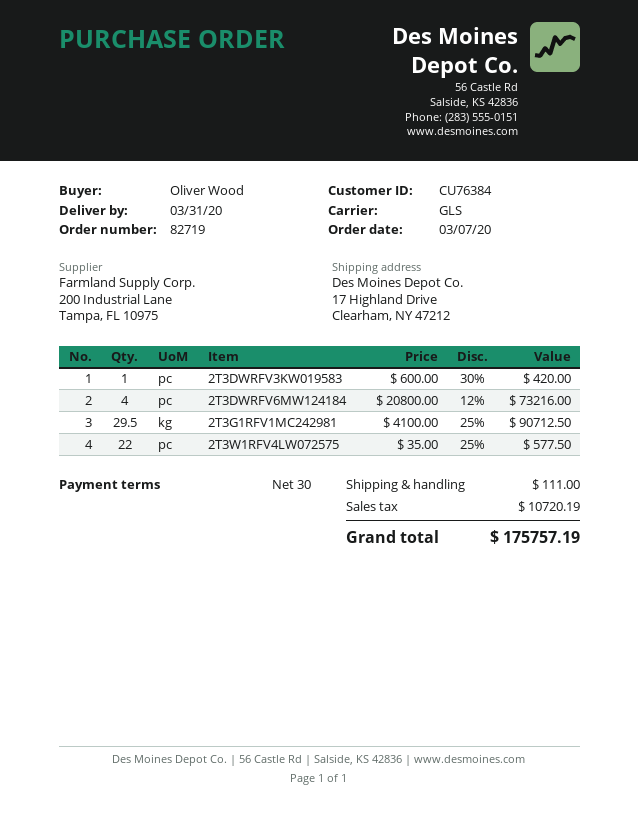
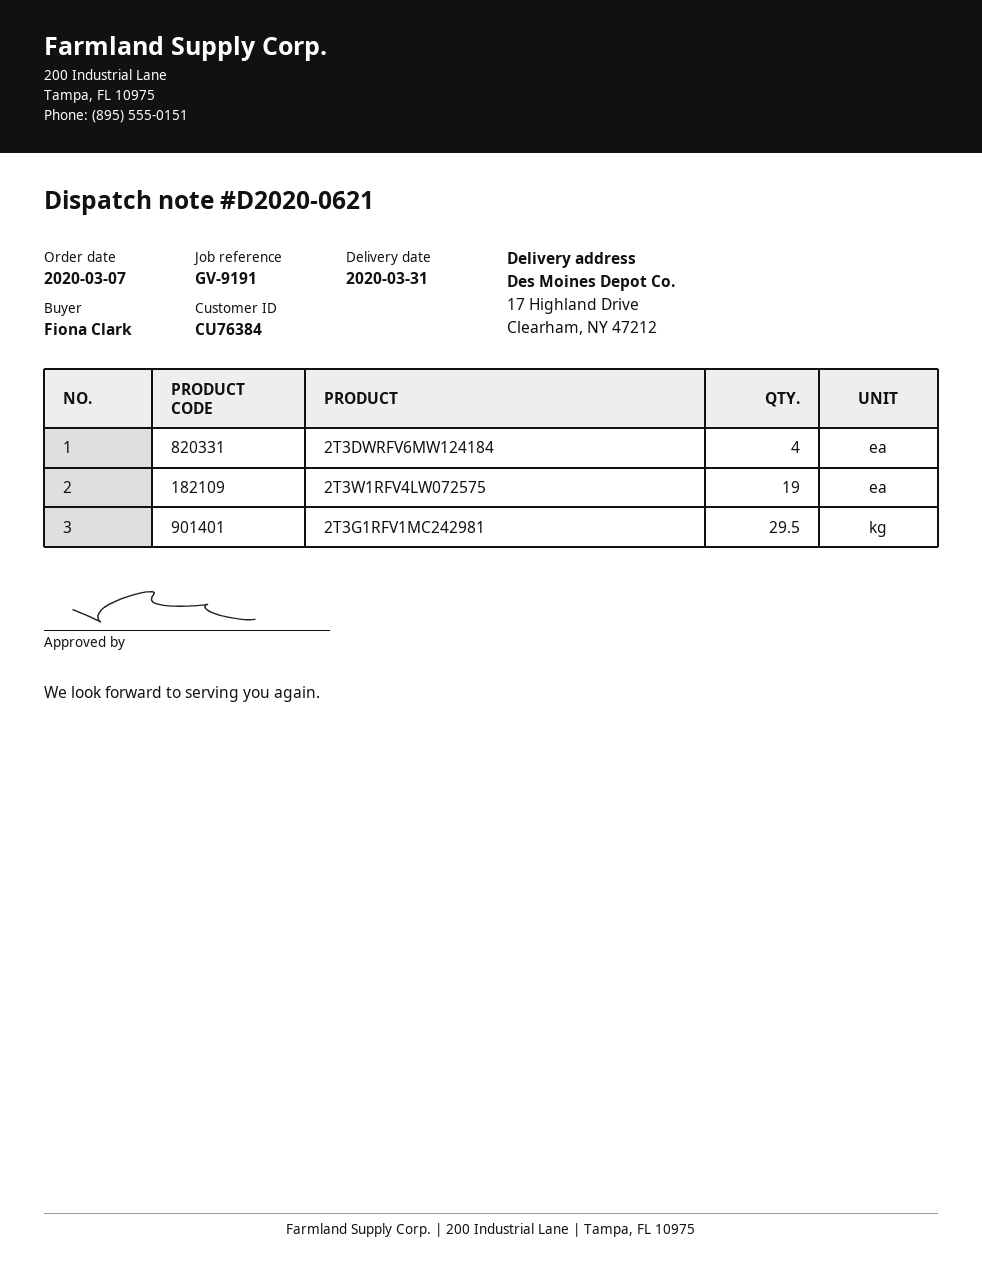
ordered by: Oliver Wood -> Fiona Clark
2T3DWRFV3KW019583: 1 -> none
2T3W1RFV4LW072575: 22 -> 19

